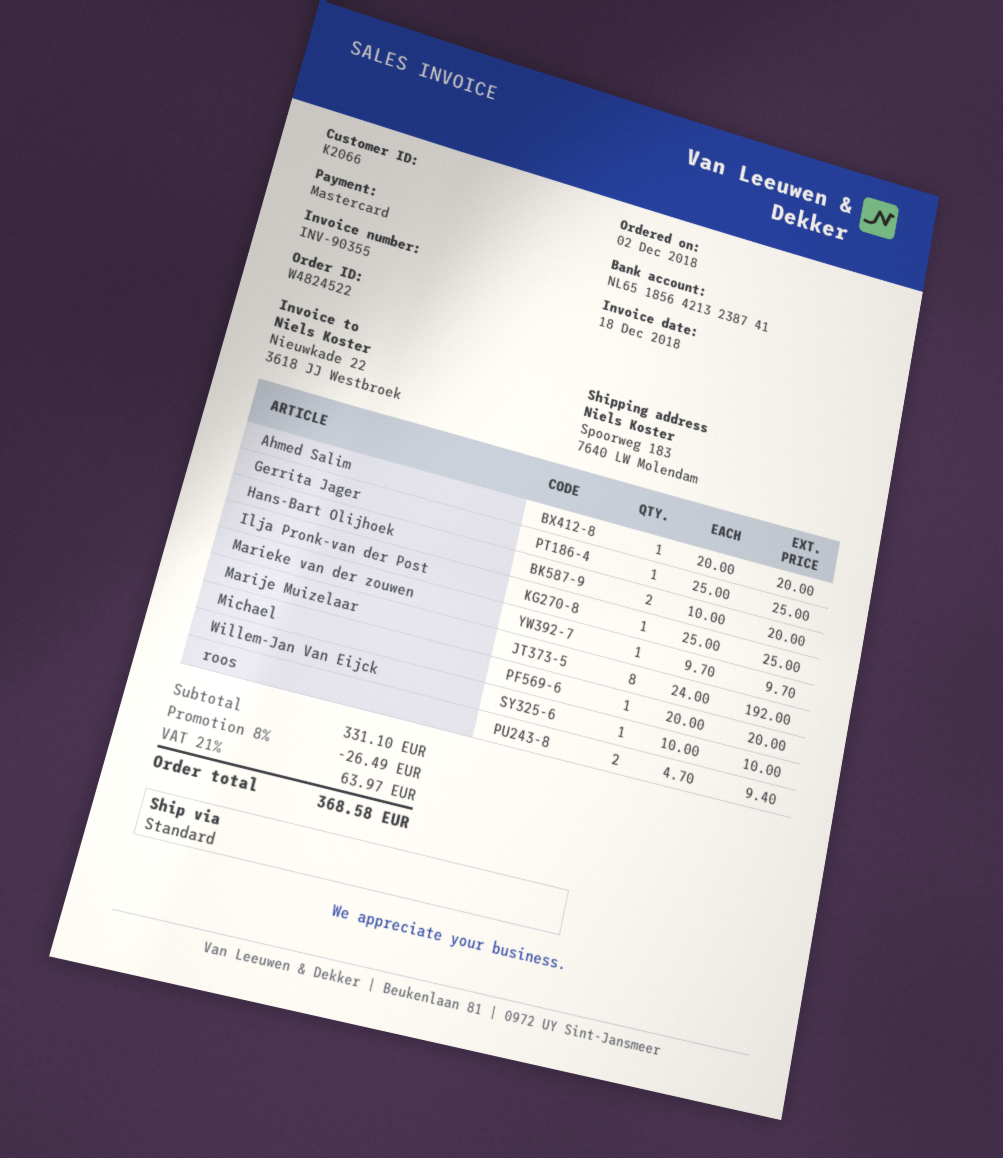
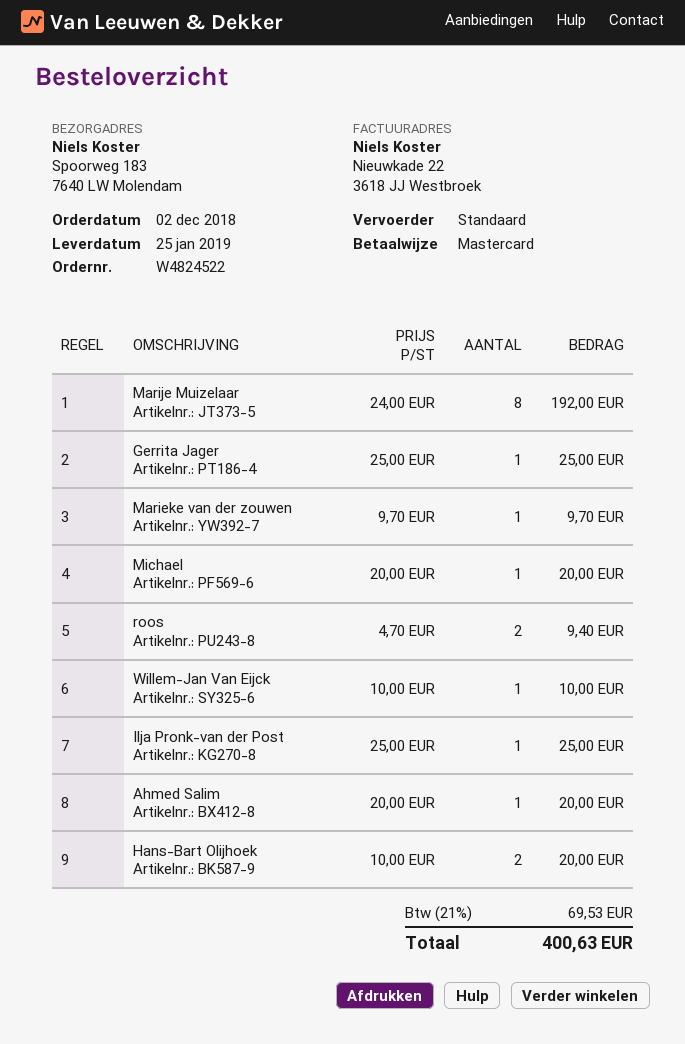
discount: 8% = 26.49 -> none
tax: 21% = 63.97 -> 21% = 69.53
total: 368.58 -> 400.63

